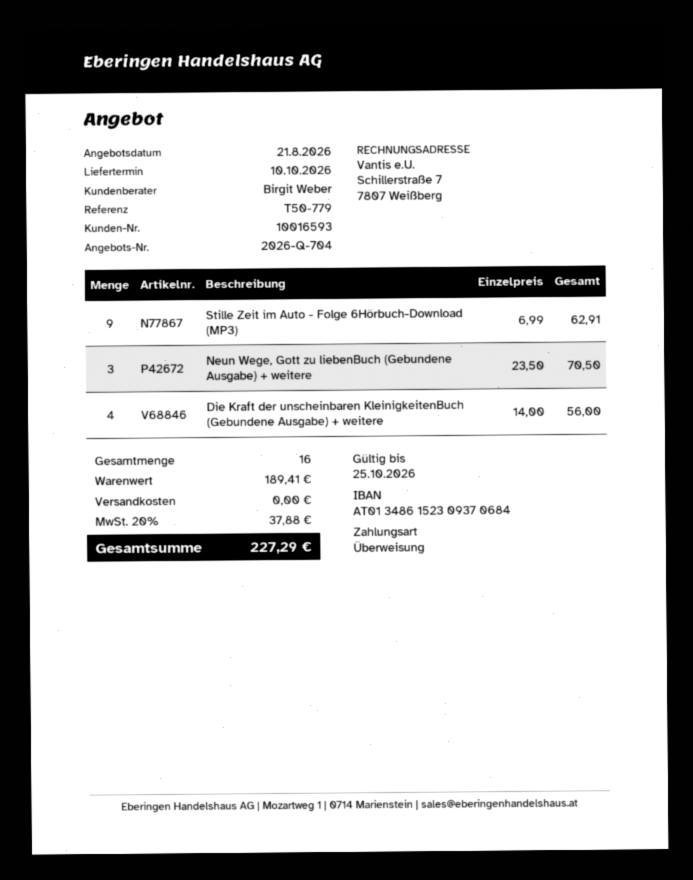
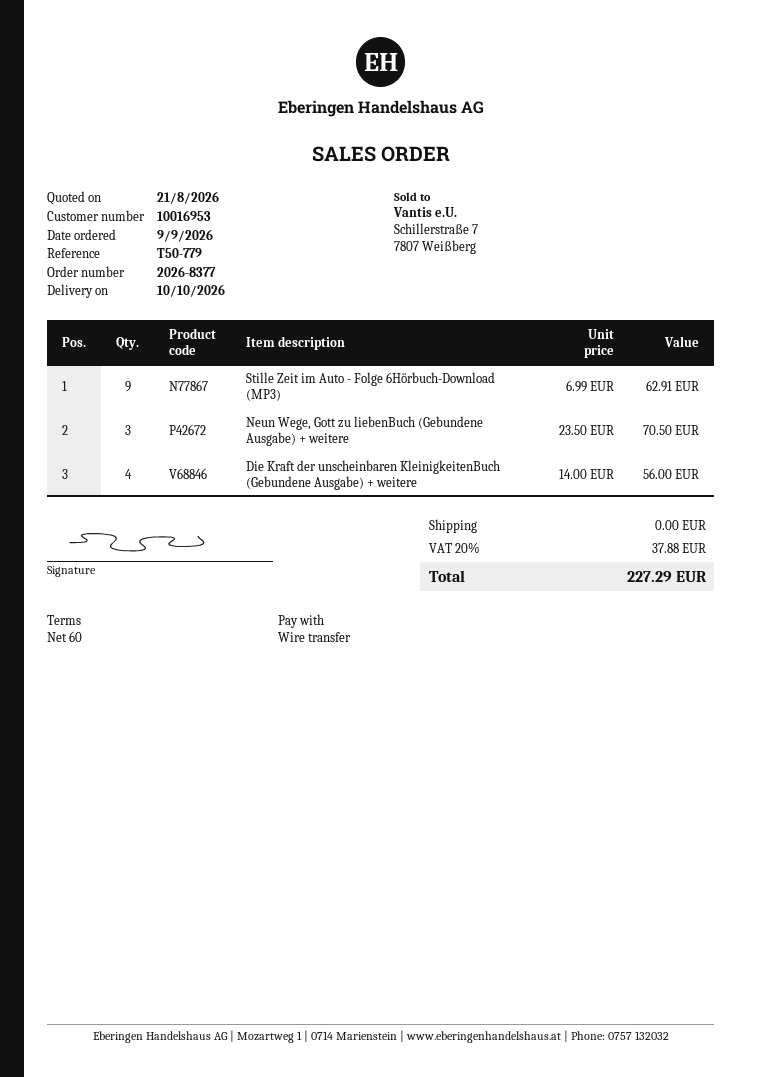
customer number: 10016593 -> 10016953

